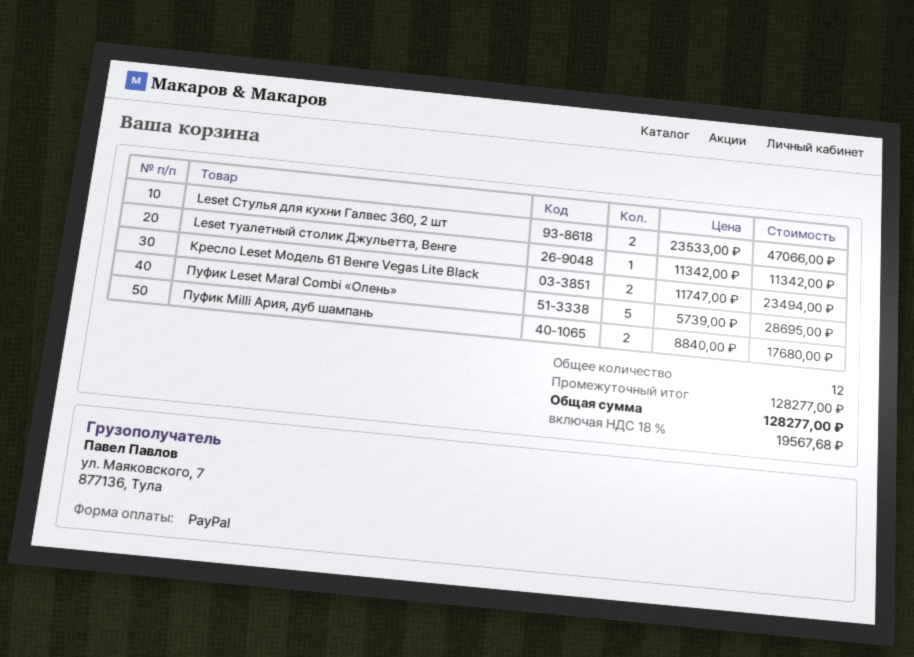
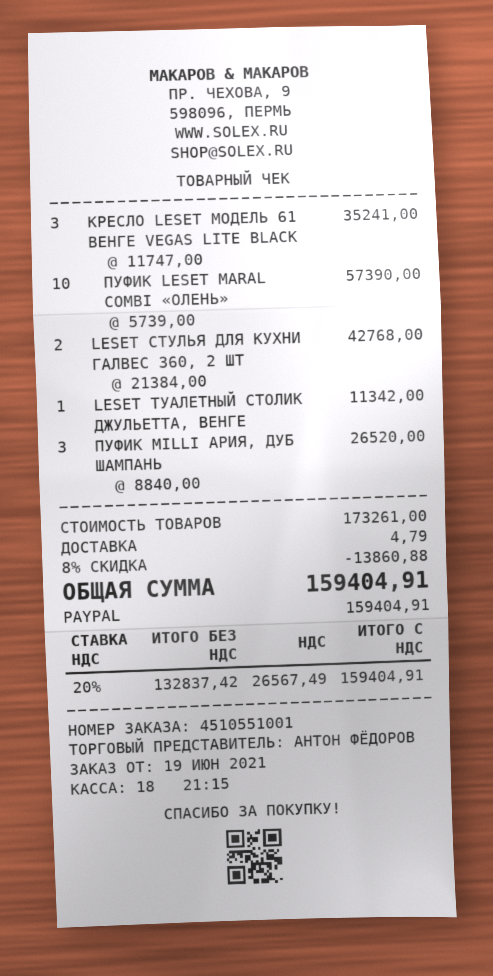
Leset Стулья для кухни Галвес 360, 2 шт: 2 x 23533.00 = 47066.00 -> 2 x 21384.00 = 42768.00
Кресло Leset Модель 61 Венге Vegas Lite Black: 2 x 11747.00 = 23494.00 -> 3 x 11747.00 = 35241.00
Пуфик Leset Maral Combi «Олень»: 5 x 5739.00 = 28695.00 -> 10 x 5739.00 = 57390.00
Пуфик Milli Ария, дуб шампань: 2 x 8840.00 = 17680.00 -> 3 x 8840.00 = 26520.00
subtotal: 128277.00 -> 173261.00
discount: none -> 8% = 13860.88
shipping: none -> 4.79
tax: 18% = 19567.68 -> 20% = 26567.49
total: 128277.00 -> 159404.91

